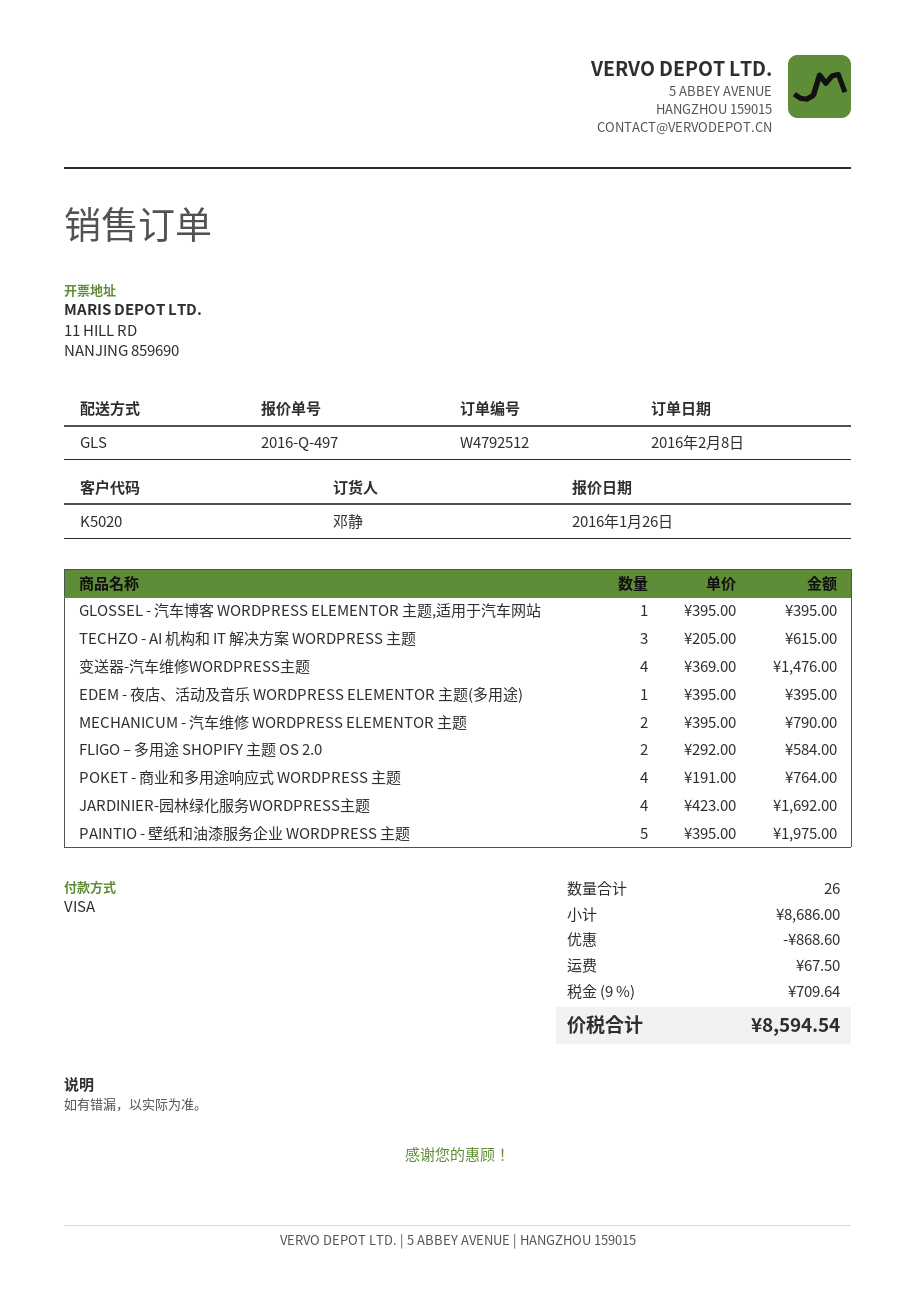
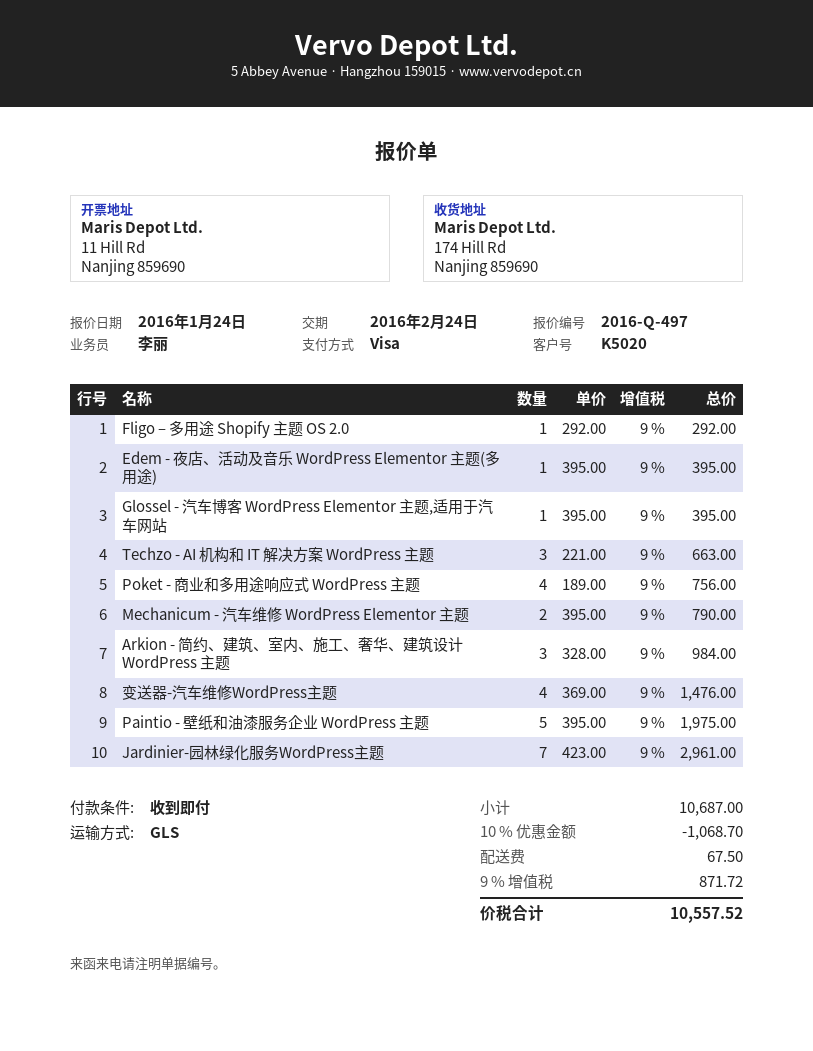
quote date: 2016-01-26 -> 2016-01-24
TECHZO - AI 机构和 IT 解决方案 WORDPRESS 主题: 3 x 205.00 = 615.00 -> 3 x 221.00 = 663.00
FLIGO – 多用途 SHOPIFY 主题 OS 2.0: 2 x 292.00 = 584.00 -> 1 x 292.00 = 292.00
POKET - 商业和多用途响应式 WORDPRESS 主题: 4 x 191.00 = 764.00 -> 4 x 189.00 = 756.00
JARDINIER-园林绿化服务WORDPRESS主题: 4 x 423.00 = 1692.00 -> 7 x 423.00 = 2961.00
Arkion - 简约、建筑、室内、施工、奢华、建筑设计 WordPress 主题: none -> 3 x 328.00 = 984.00
subtotal: 8686.00 -> 10687.00
discount: 868.60 -> 1068.70
tax: 9% = 709.64 -> 9% = 871.72
total: 8594.54 -> 10557.52

